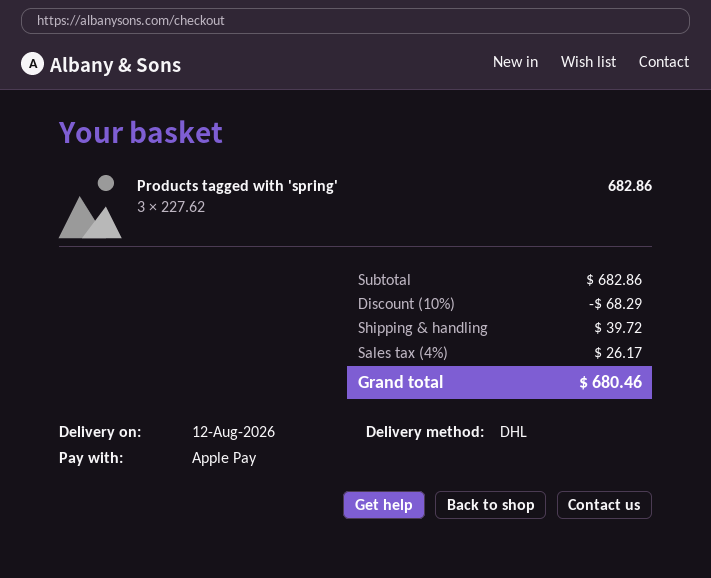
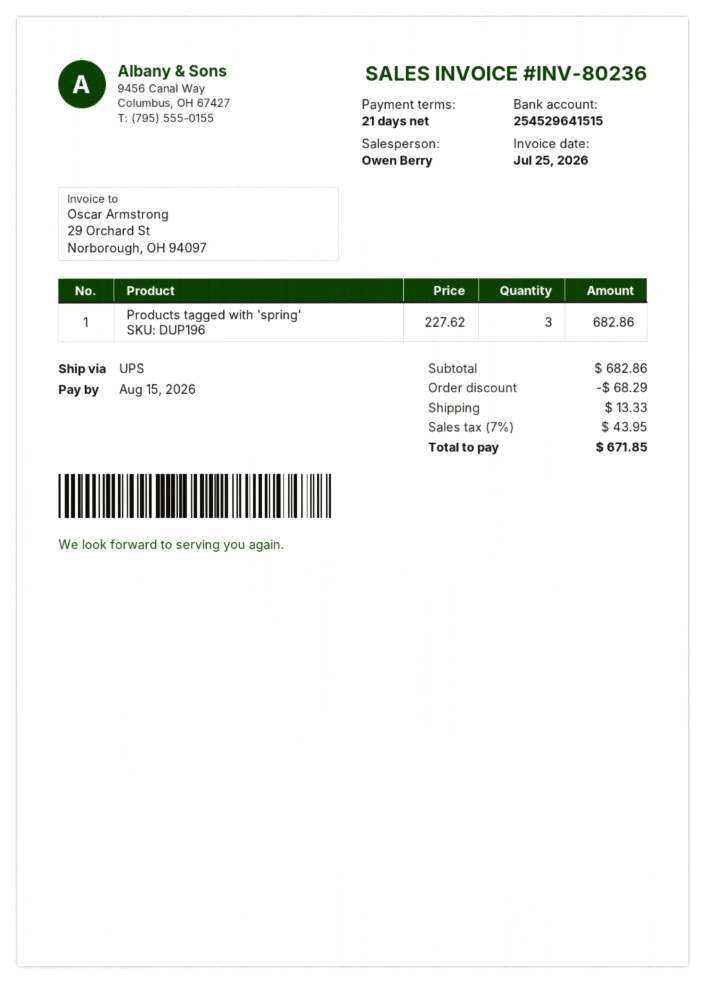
shipping method: DHL -> UPS
shipping: 39.72 -> 13.33
tax: 4% = 26.17 -> 7% = 43.95
total: 680.46 -> 671.85

